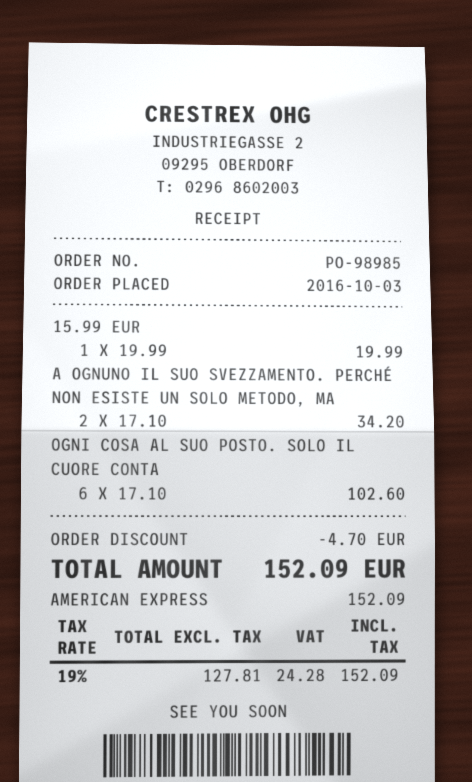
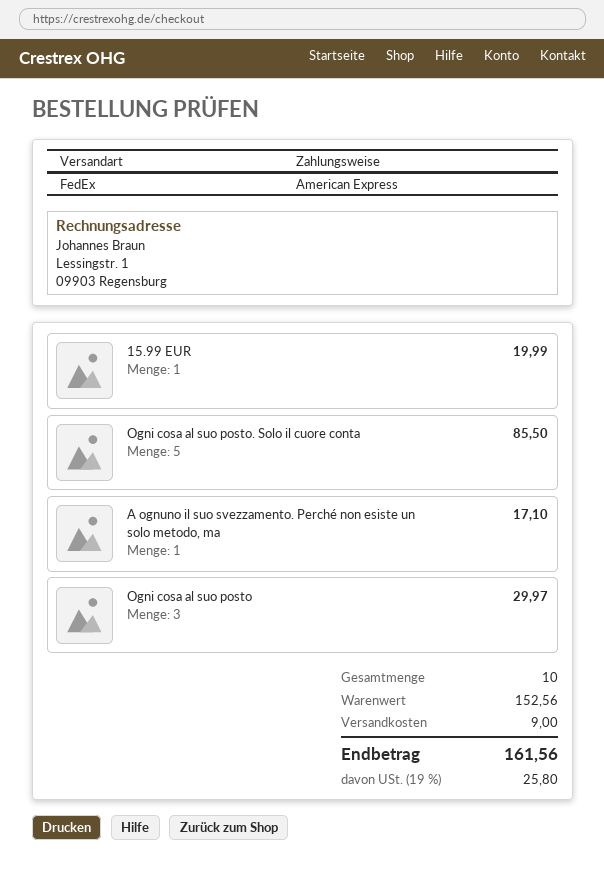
A OGNUNO IL SUO SVEZZAMENTO. PERCHÉ NON ESISTE UN SOLO METODO, MA: 2 for 34.20 -> 1 for 17.10
OGNI COSA AL SUO POSTO. SOLO IL CUORE CONTA: 6 for 102.60 -> 5 for 85.50
Ogni cosa al suo posto: none -> 3 for 29.97
discount: 4.70 -> none
shipping: none -> 9.00
tax: 19% = 24.28 -> 19% = 25.80
total: 152.09 -> 161.56

